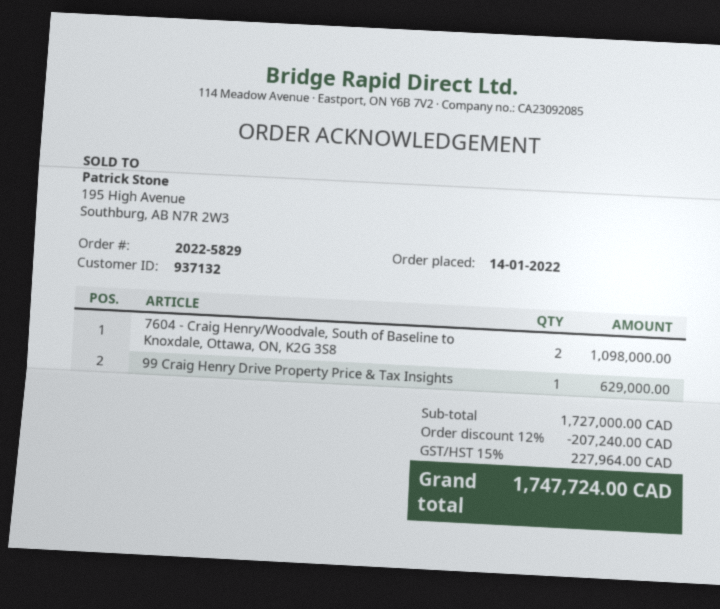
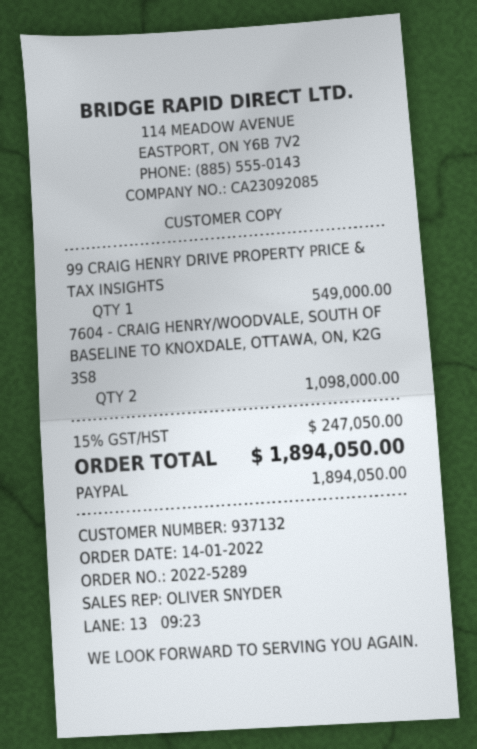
order number: 2022-5829 -> 2022-5289
99 Craig Henry Drive Property Price & Tax Insights: 1 for 629000.00 -> 1 for 549000.00
discount: 12% = 207240.00 -> none
tax: 15% = 227964.00 -> 15% = 247050.00
total: 1747724.00 -> 1894050.00

